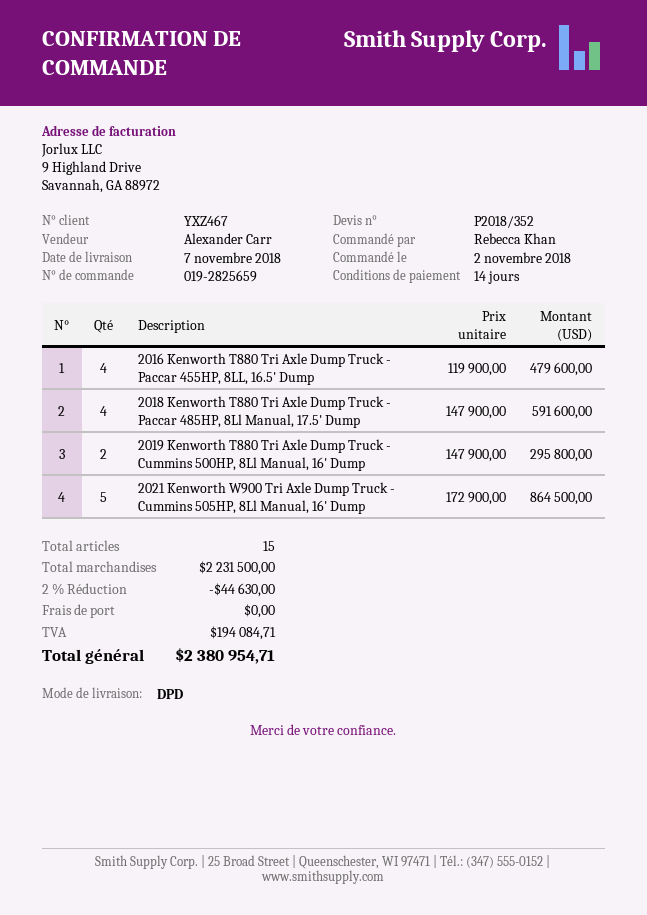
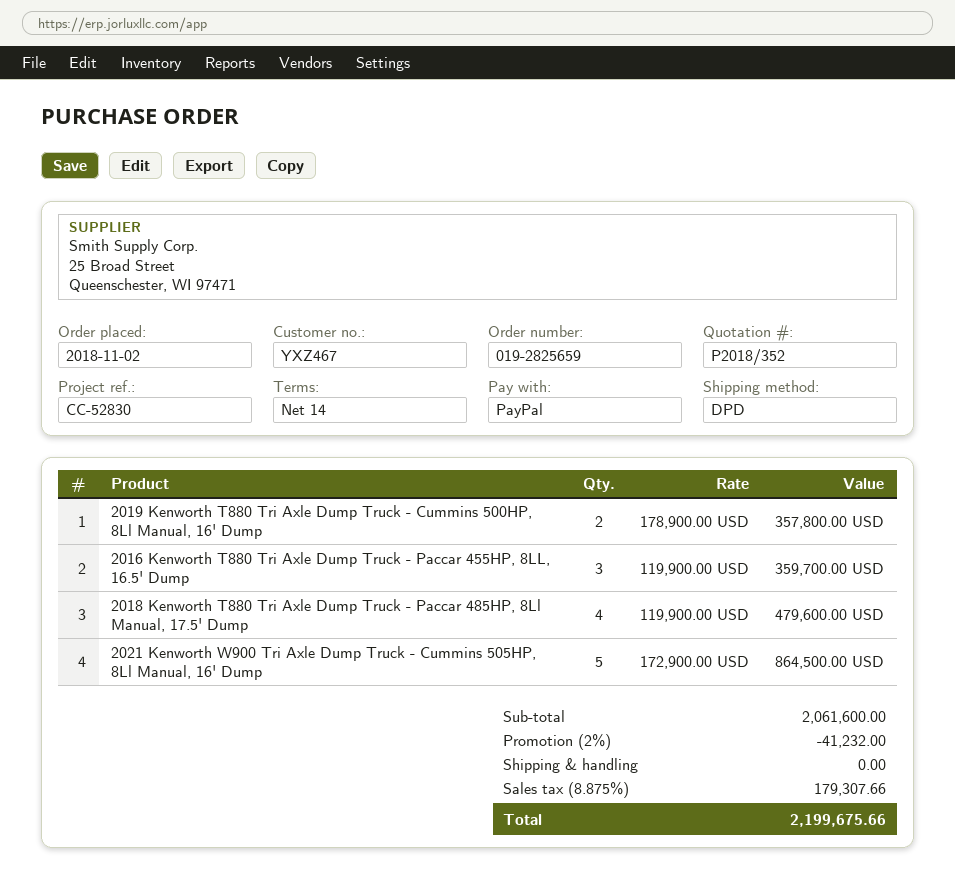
2016 Kenworth T880 Tri Axle Dump Truck - Paccar 455HP, 8LL, 16.5' Dump: 4 x 119900.00 = 479600.00 -> 3 x 119900.00 = 359700.00
2018 Kenworth T880 Tri Axle Dump Truck - Paccar 485HP, 8Ll Manual, 17.5' Dump: 4 x 147900.00 = 591600.00 -> 4 x 119900.00 = 479600.00
2019 Kenworth T880 Tri Axle Dump Truck - Cummins 500HP, 8Ll Manual, 16' Dump: 2 x 147900.00 = 295800.00 -> 2 x 178900.00 = 357800.00
subtotal: 2231500.00 -> 2061600.00
discount: 2% = 44630.00 -> 2% = 41232.00
tax: 194084.71 -> 179307.66
total: 2380954.71 -> 2199675.66

